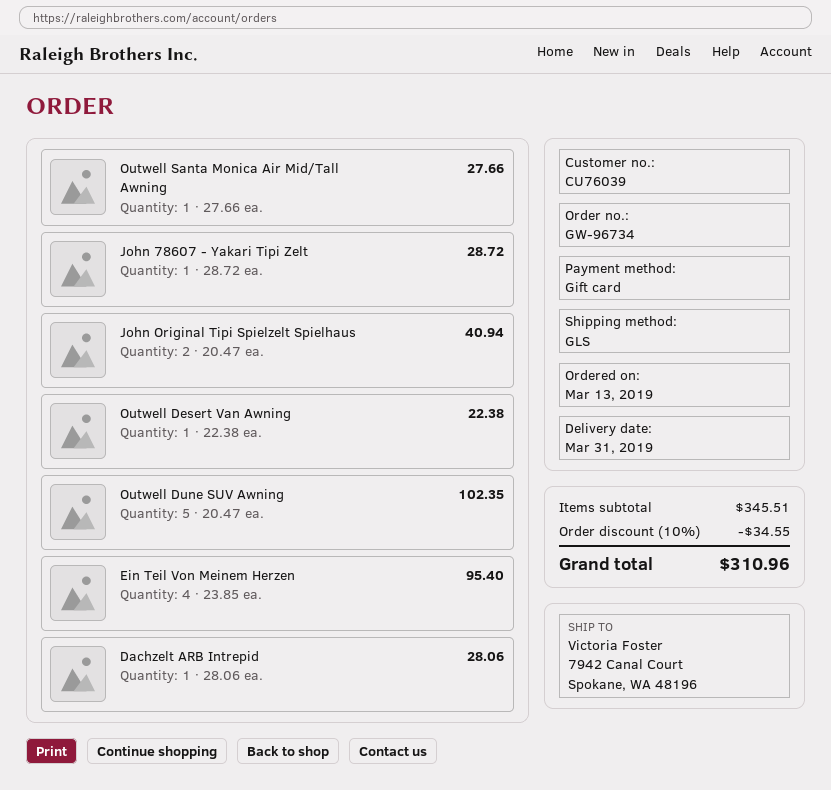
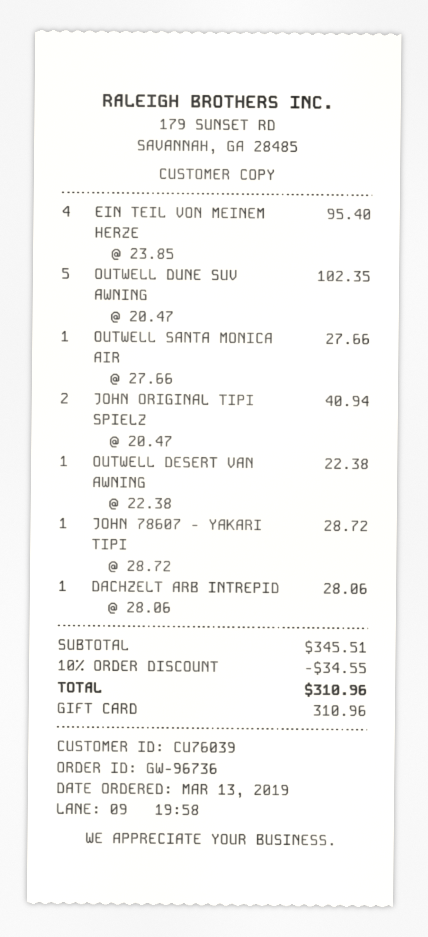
order number: GW-96734 -> GW-96736

